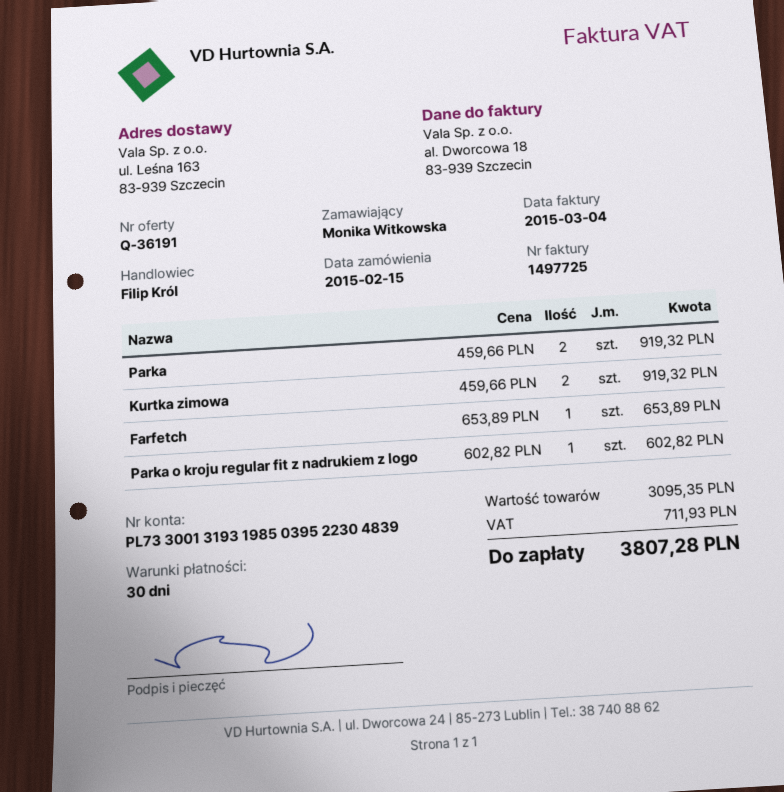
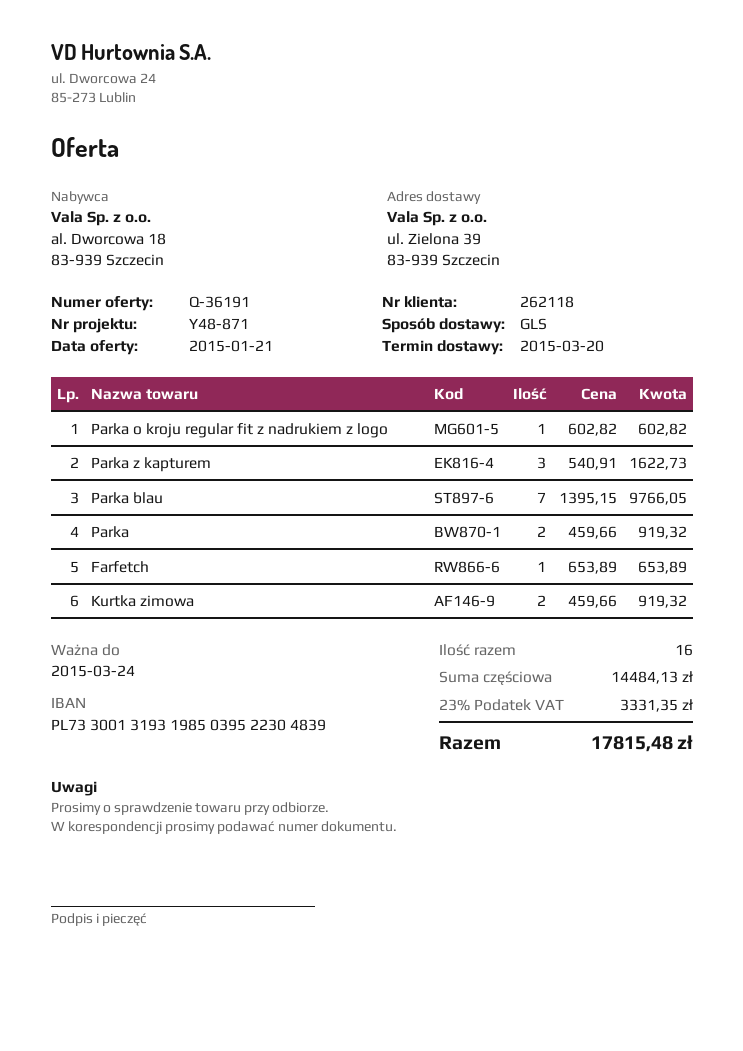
ship to: ul. Leśna 163, 83-939 Szczecin -> ul. Zielona 39, 83-939 Szczecin
Parka z kapturem: none -> 3 x 540.91 = 1622.73
Parka blau: none -> 7 x 1395.15 = 9766.05
subtotal: 3095.35 -> 14484.13
tax: 711.93 -> 3331.35
total: 3807.28 -> 17815.48

